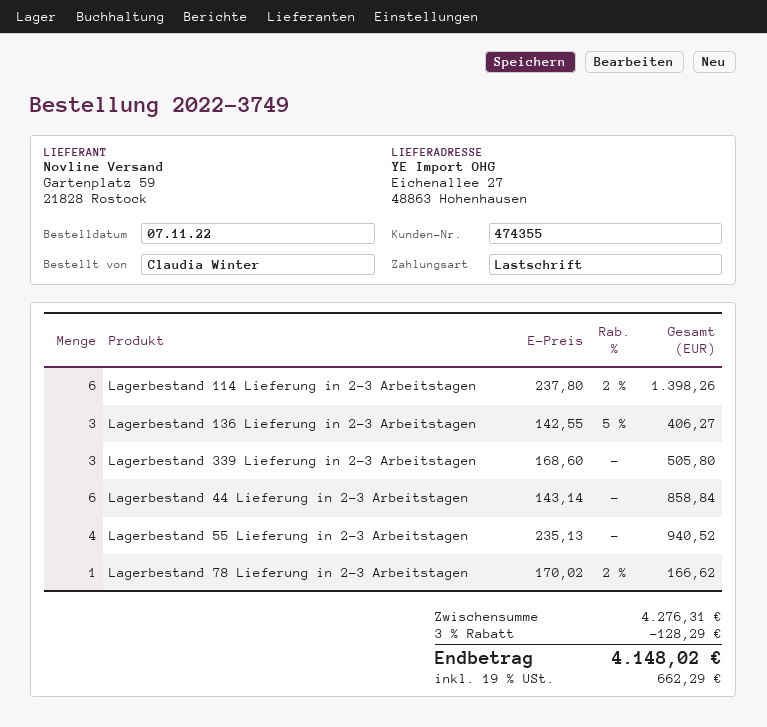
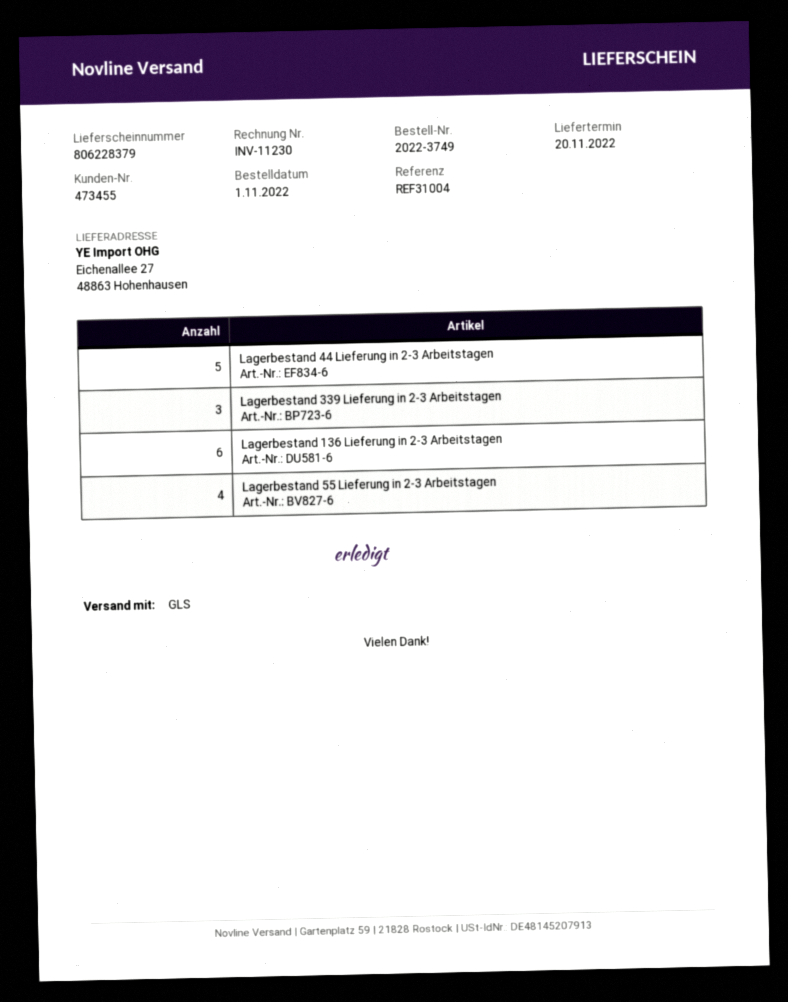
order date: 2022-11-07 -> 2022-11-01
customer number: 474355 -> 473455
Lagerbestand 114 Lieferung in 2-3 Arbeitstagen: 6 -> none
Lagerbestand 136 Lieferung in 2-3 Arbeitstagen: 3 -> 6
Lagerbestand 44 Lieferung in 2-3 Arbeitstagen: 6 -> 5
Lagerbestand 78 Lieferung in 2-3 Arbeitstagen: 1 -> none

